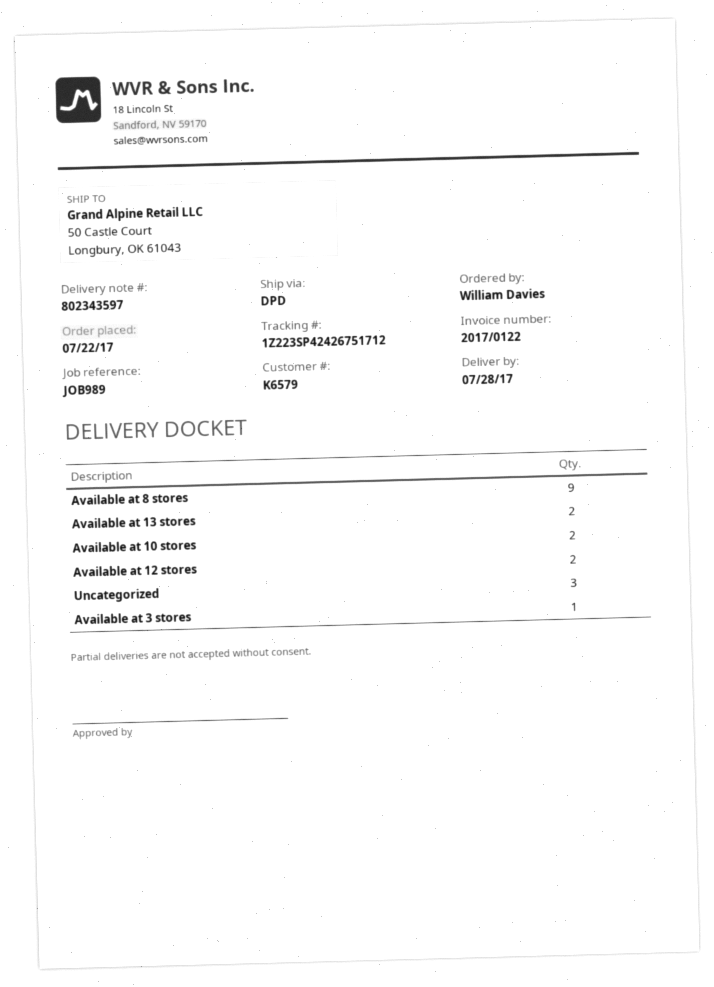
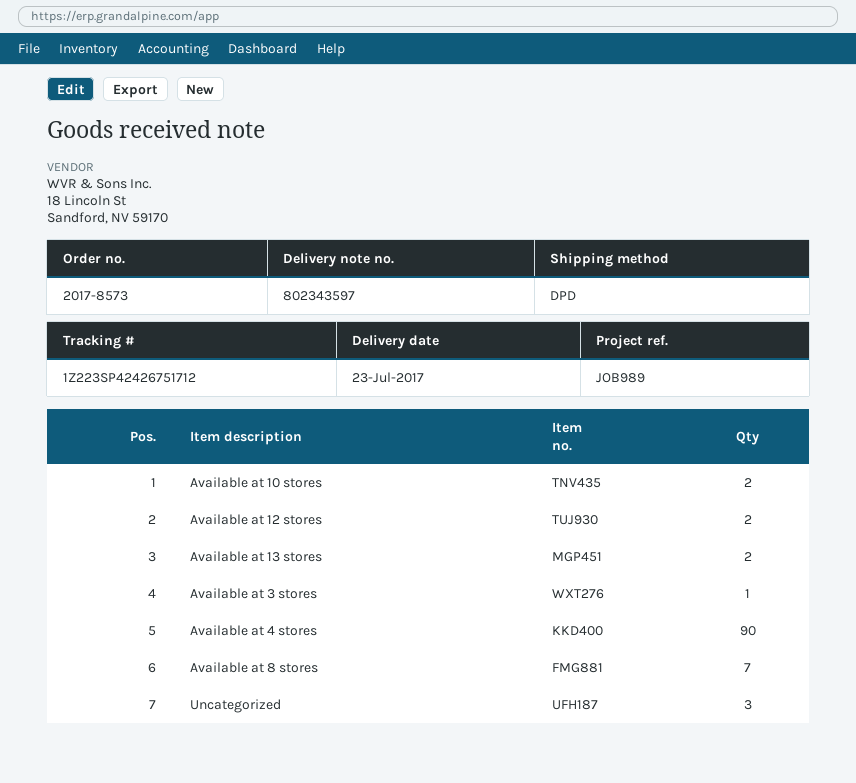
delivery date: 2017-07-28 -> 2017-07-23
Available at 8 stores: 9 -> 7
Available at 4 stores: none -> 90

